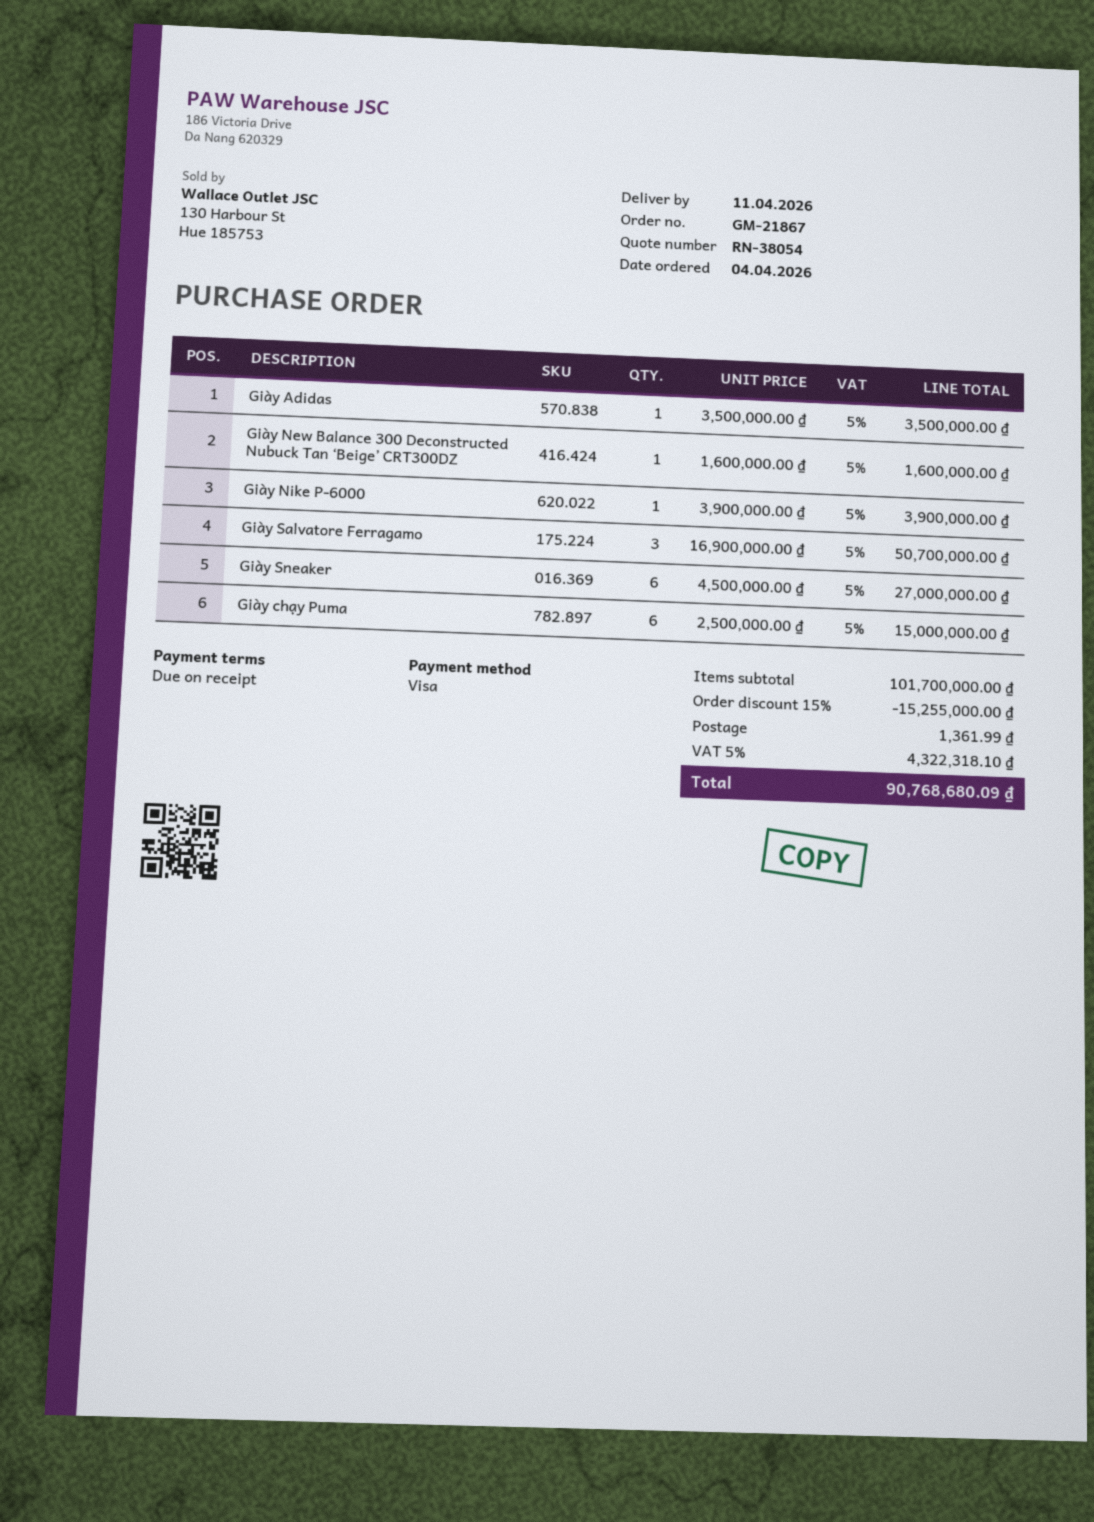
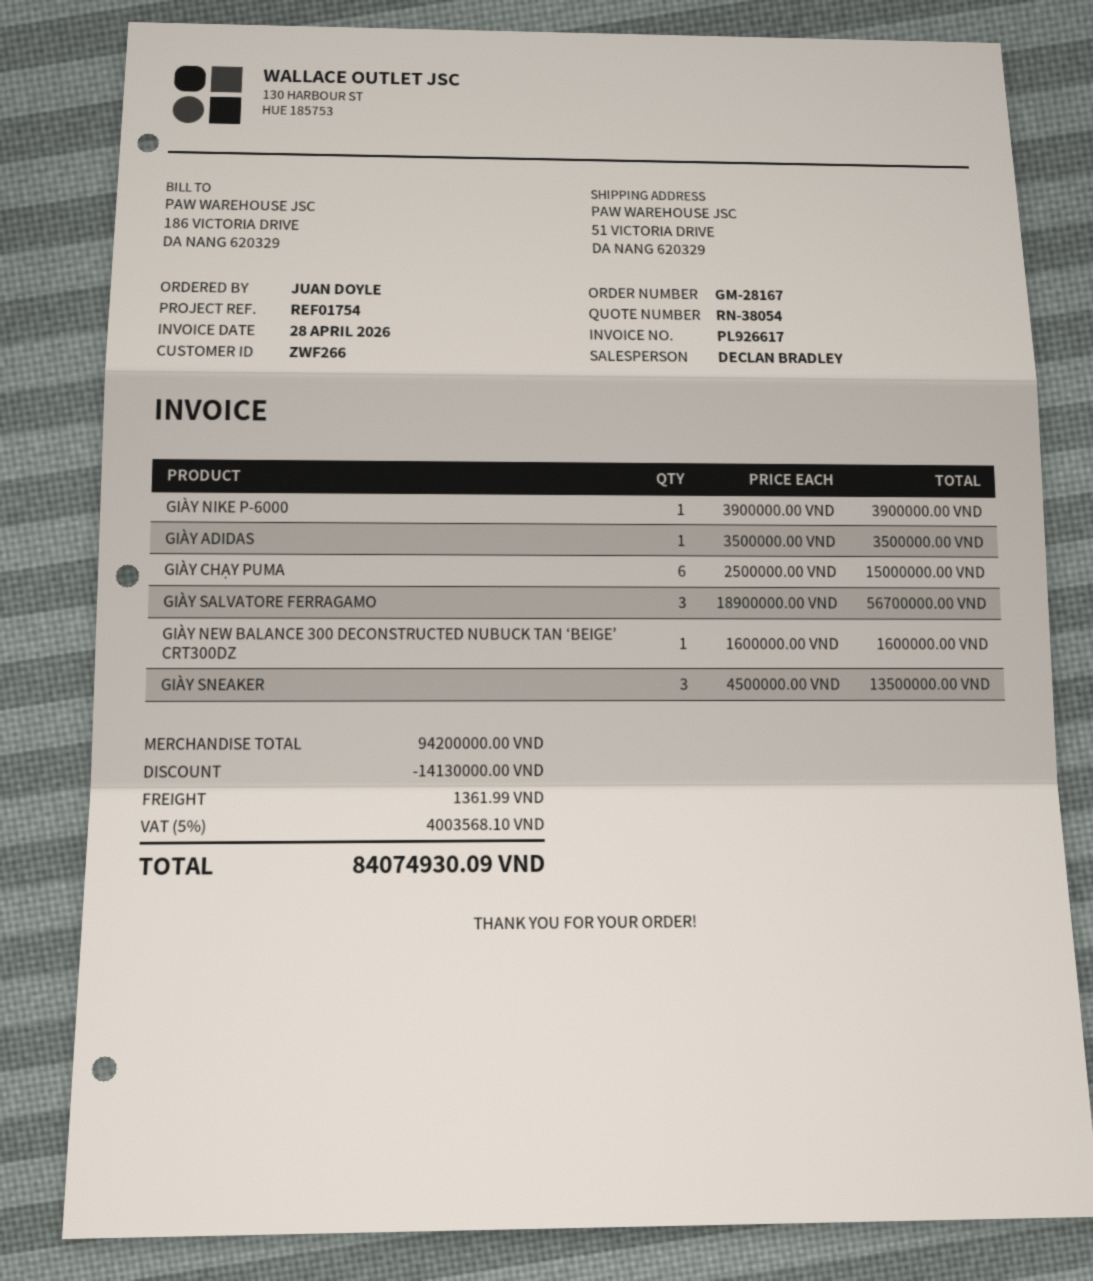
order number: GM-21867 -> GM-28167
Giày Salvatore Ferragamo: 3 x 16900000.00 = 50700000.00 -> 3 x 18900000.00 = 56700000.00
Giày Sneaker: 6 x 4500000.00 = 27000000.00 -> 3 x 4500000.00 = 13500000.00
subtotal: 101700000.00 -> 94200000.00
discount: 15255000.00 -> 14130000.00
tax: 5% = 4322318.10 -> 5% = 4003568.10
total: 90768680.09 -> 84074930.09

